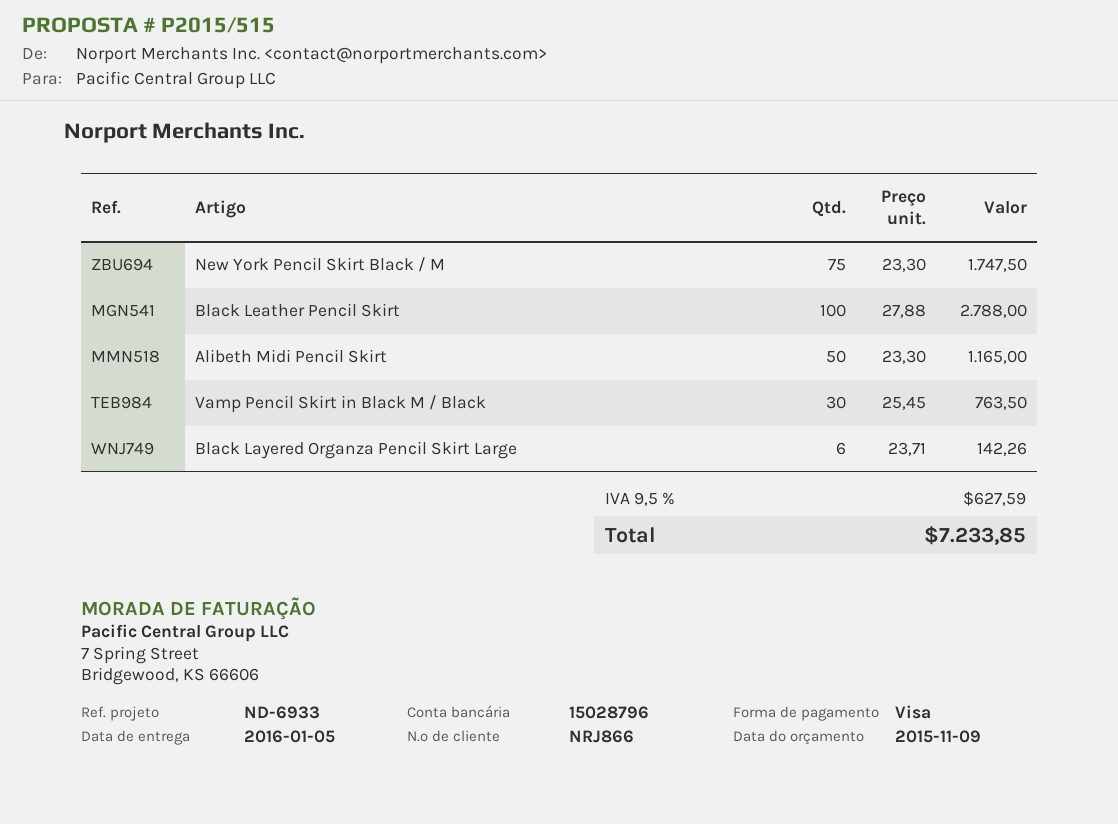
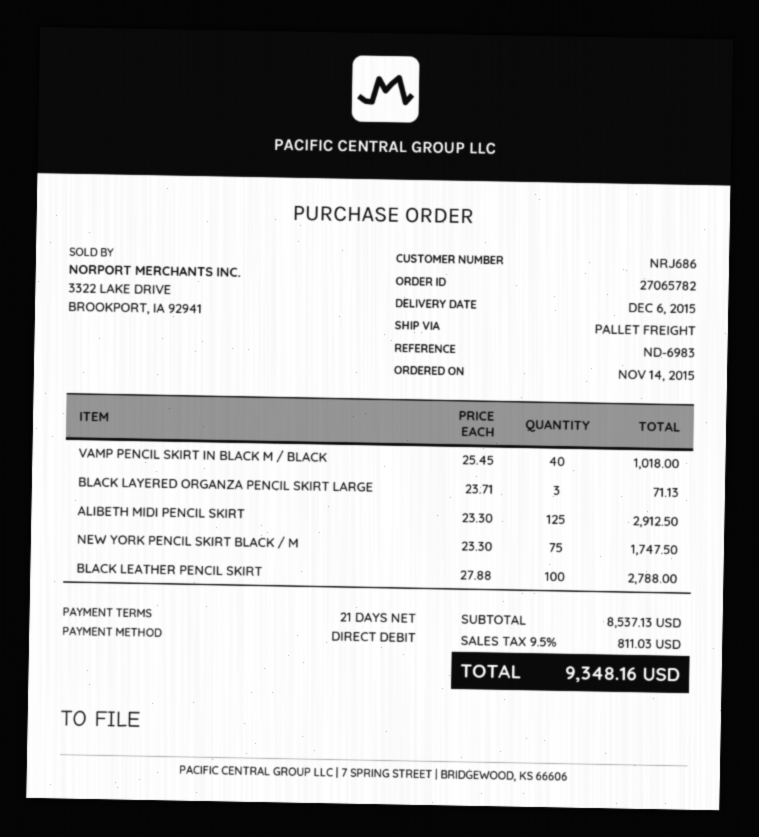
delivery date: 2016-01-05 -> 2015-12-06
customer number: NRJ866 -> NRJ686
reference: ND-6933 -> ND-6983
payment method: Visa -> direct debit
Alibeth Midi Pencil Skirt: 50 x 23.30 = 1165.00 -> 125 x 23.30 = 2912.50
Vamp Pencil Skirt in Black M / Black: 30 x 25.45 = 763.50 -> 40 x 25.45 = 1018.00
Black Layered Organza Pencil Skirt Large: 6 x 23.71 = 142.26 -> 3 x 23.71 = 71.13
tax: 9.5% = 627.59 -> 9.5% = 811.03
total: 7233.85 -> 9348.16

